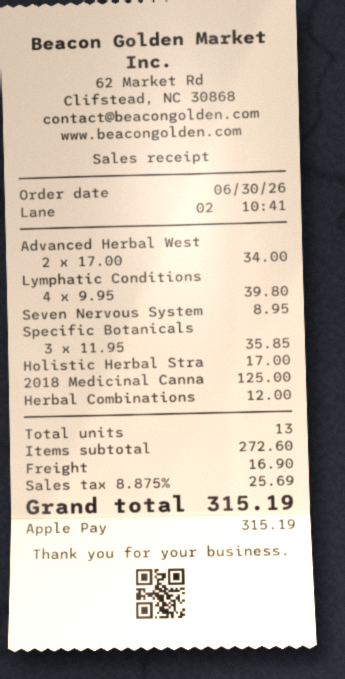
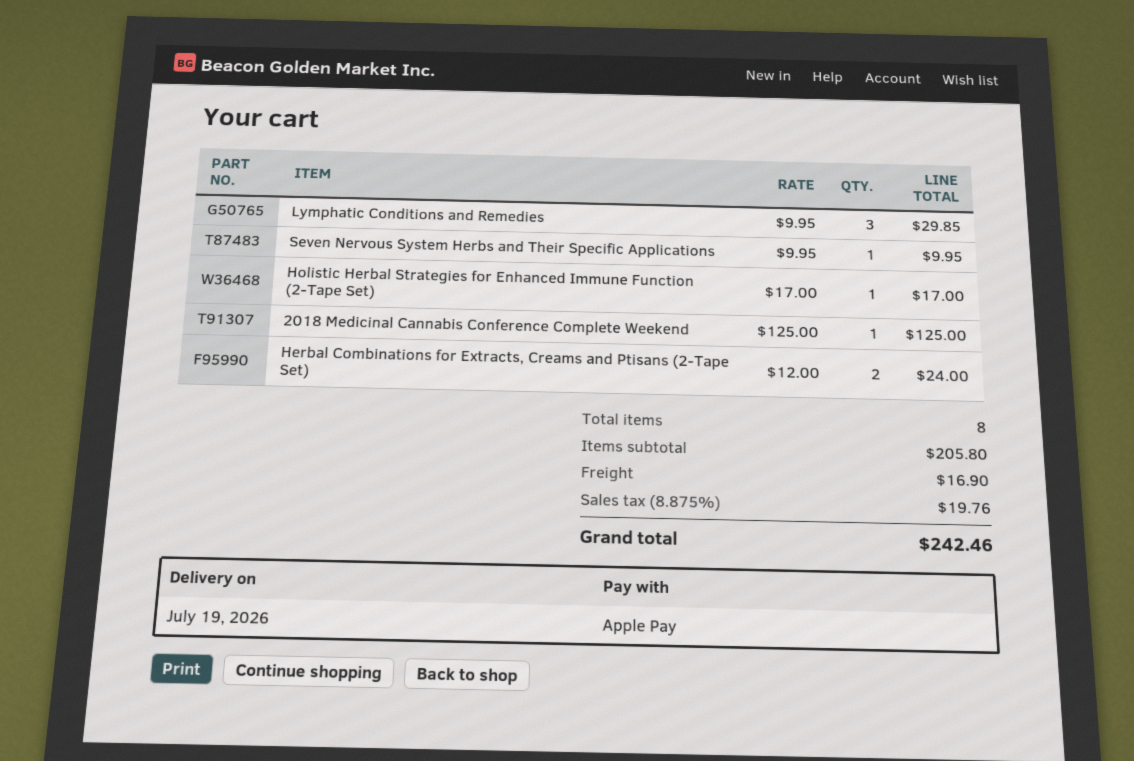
Advanced Herbal West: 2 x 17.00 = 34.00 -> none
Lymphatic Conditions: 4 x 9.95 = 39.80 -> 3 x 9.95 = 29.85
Seven Nervous System: 1 x 8.95 = 8.95 -> 1 x 9.95 = 9.95
Specific Botanicals: 3 x 11.95 = 35.85 -> none
Herbal Combinations: 1 x 12.00 = 12.00 -> 2 x 12.00 = 24.00
total quantity: 13 -> 8
subtotal: 272.60 -> 205.80
tax: 8.875% = 25.69 -> 8.875% = 19.76
total: 315.19 -> 242.46

